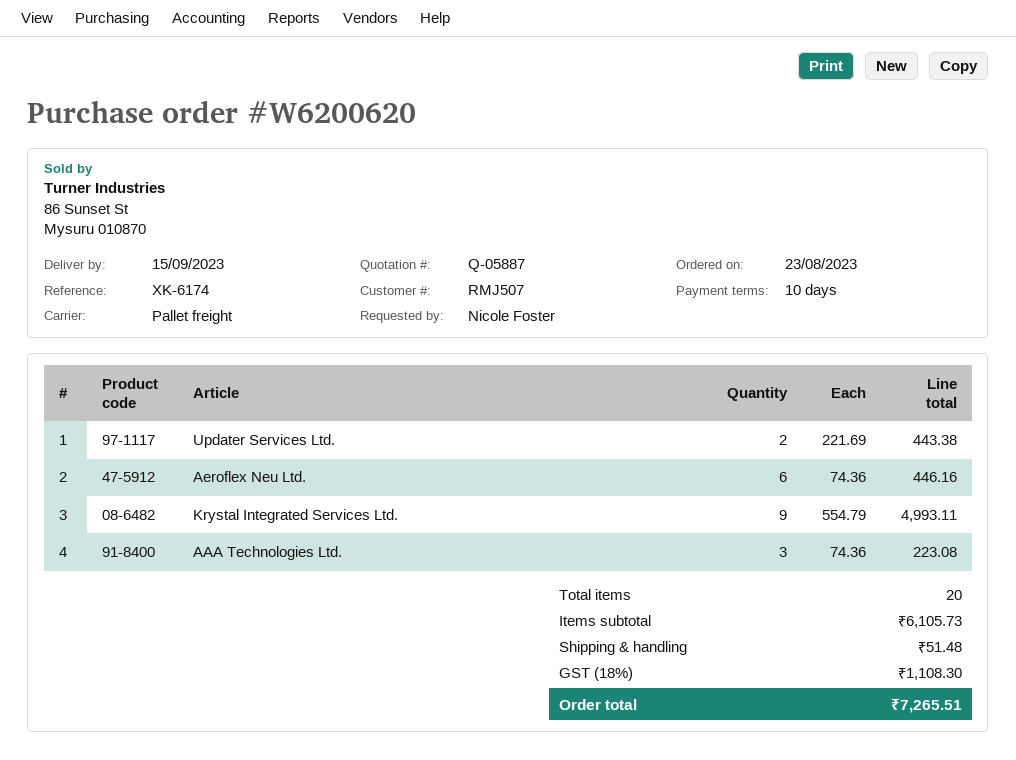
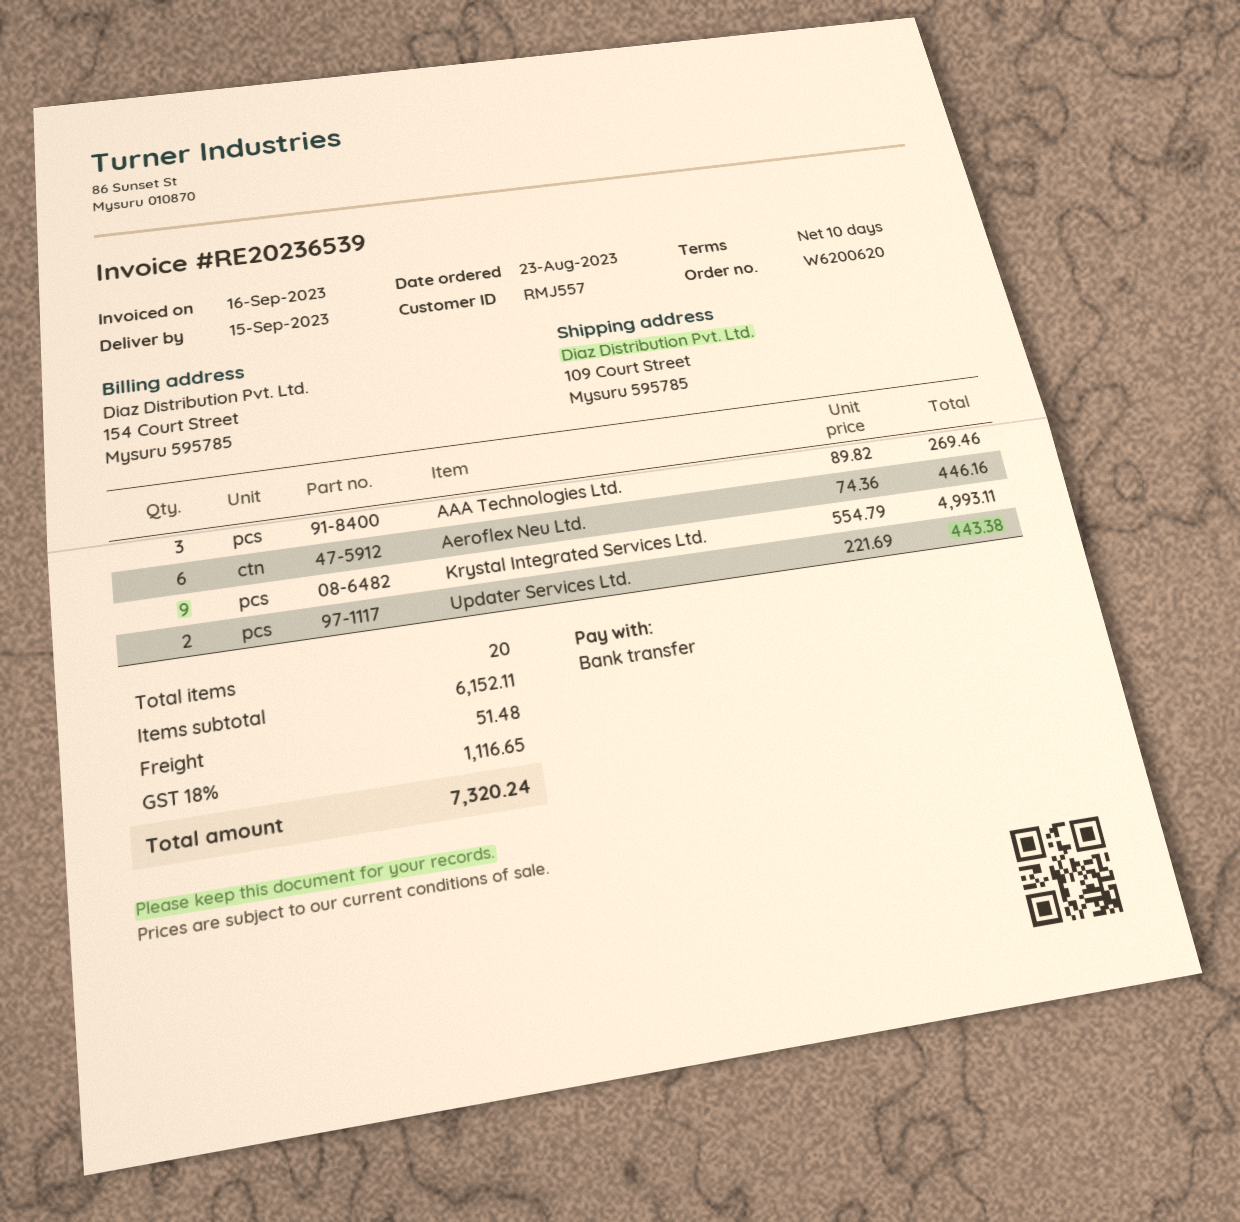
customer number: RMJ507 -> RMJ557
AAA Technologies Ltd.: 3 x 74.36 = 223.08 -> 3 x 89.82 = 269.46
subtotal: 6105.73 -> 6152.11
tax: 18% = 1108.30 -> 18% = 1116.65
total: 7265.51 -> 7320.24

